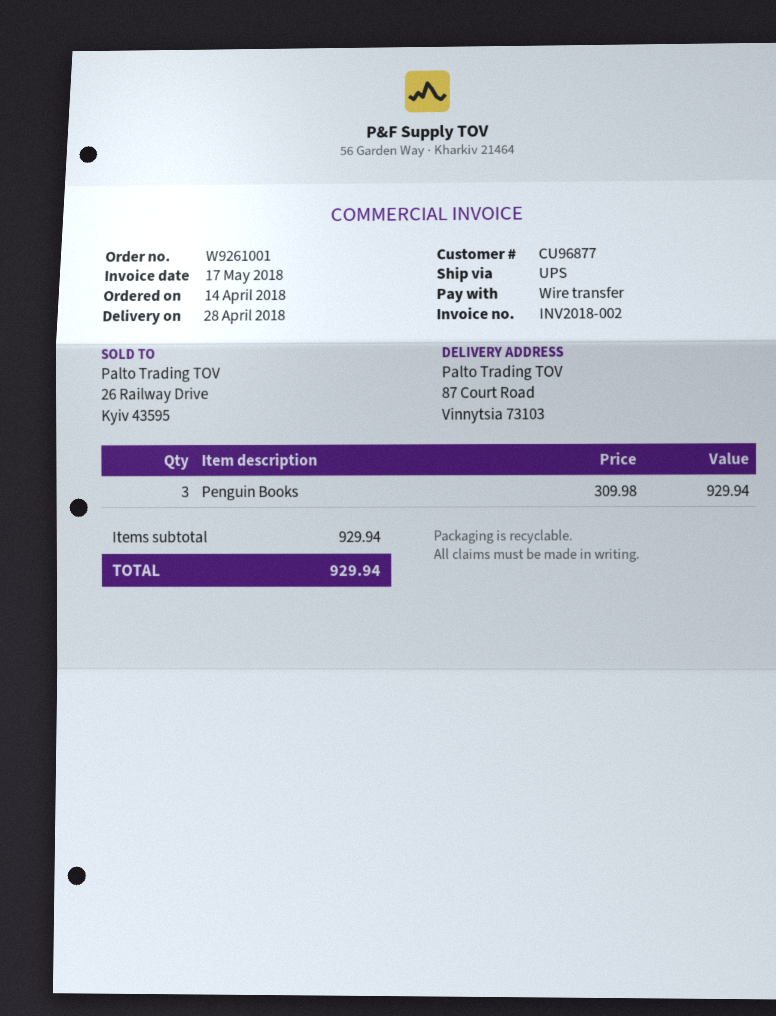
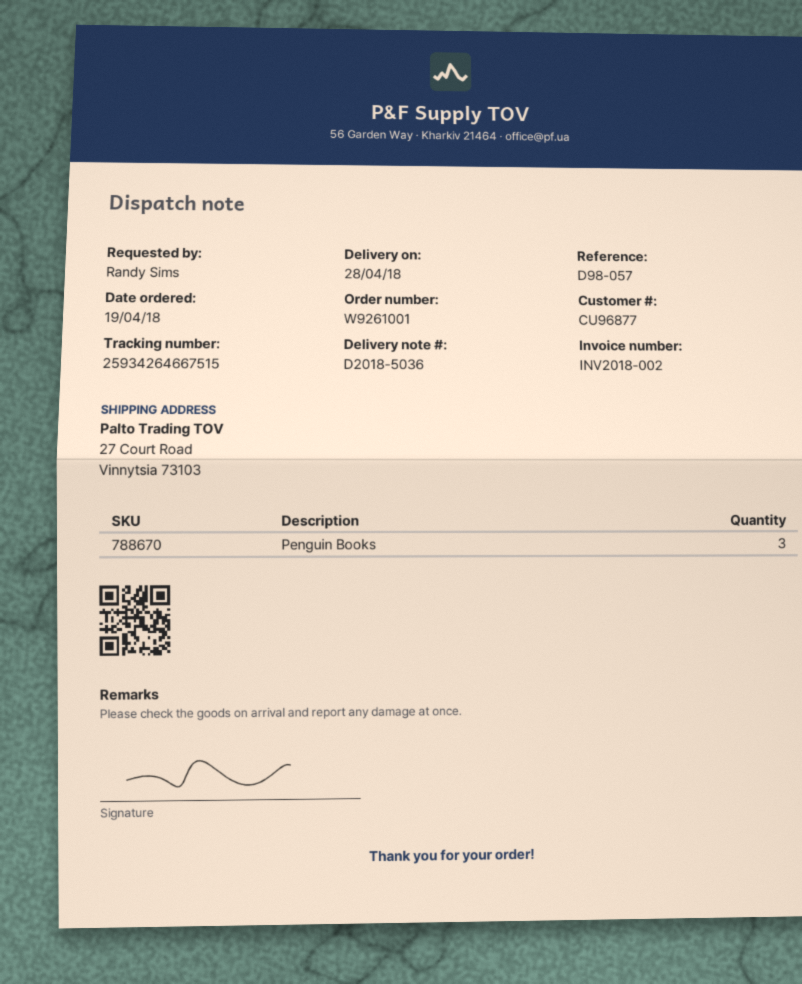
order date: 2018-04-14 -> 2018-04-19
ship to: 87 Court Road, Vinnytsia 73103 -> 27 Court Road, Vinnytsia 73103

